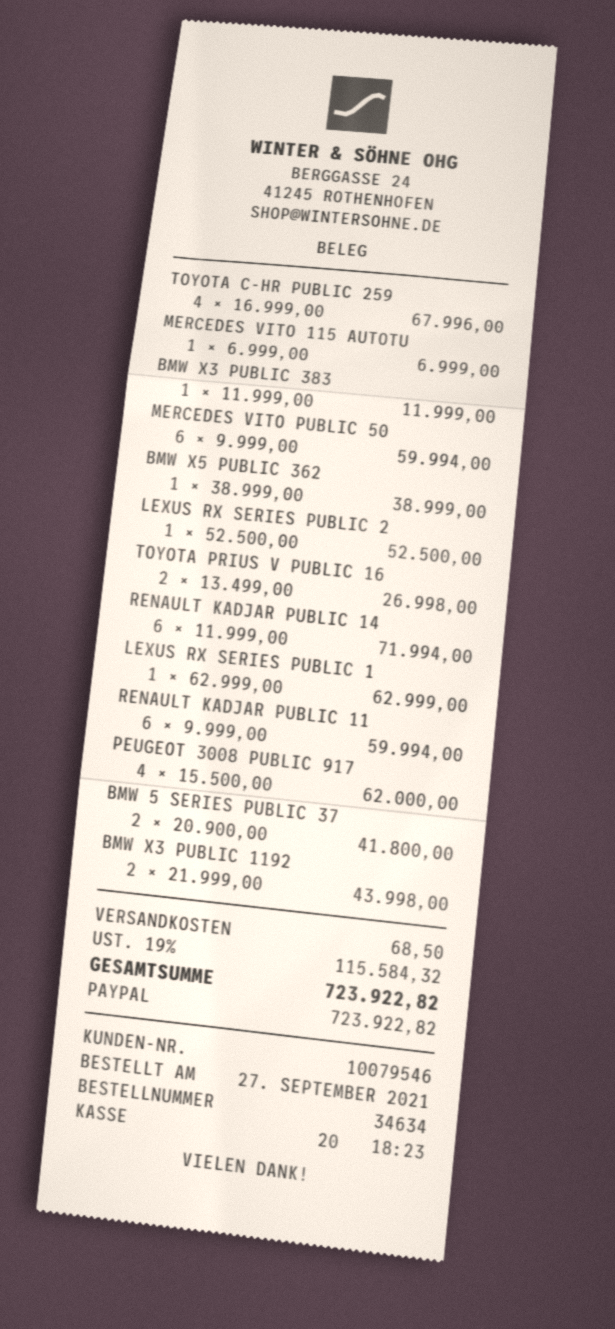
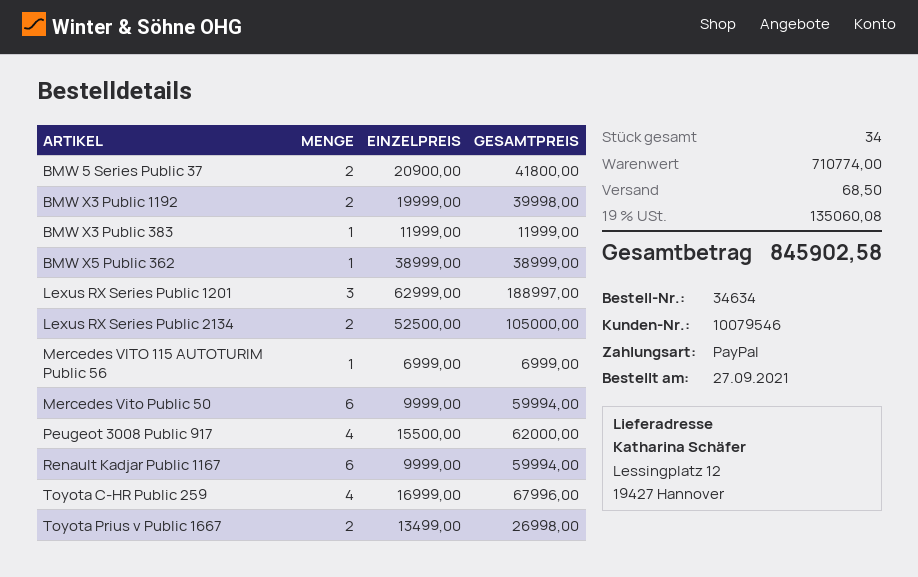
LEXUS RX SERIES PUBLIC 2: 1 x 52500.00 = 52500.00 -> 2 x 52500.00 = 105000.00
RENAULT KADJAR PUBLIC 14: 6 x 11999.00 = 71994.00 -> none
LEXUS RX SERIES PUBLIC 1: 1 x 62999.00 = 62999.00 -> 3 x 62999.00 = 188997.00
BMW X3 PUBLIC 1192: 2 x 21999.00 = 43998.00 -> 2 x 19999.00 = 39998.00
tax: 19% = 115584.32 -> 19% = 135060.08
total: 723922.82 -> 845902.58

